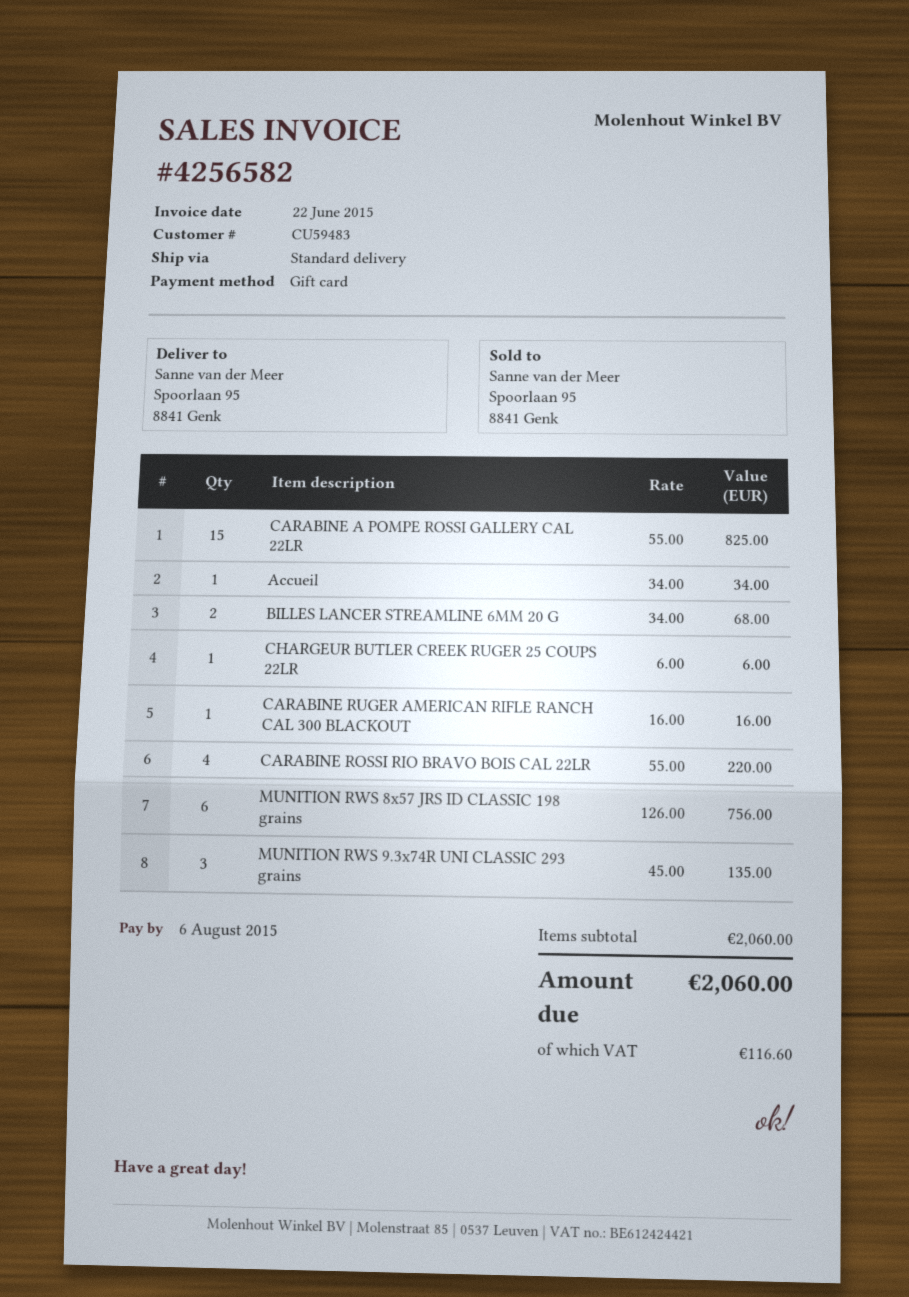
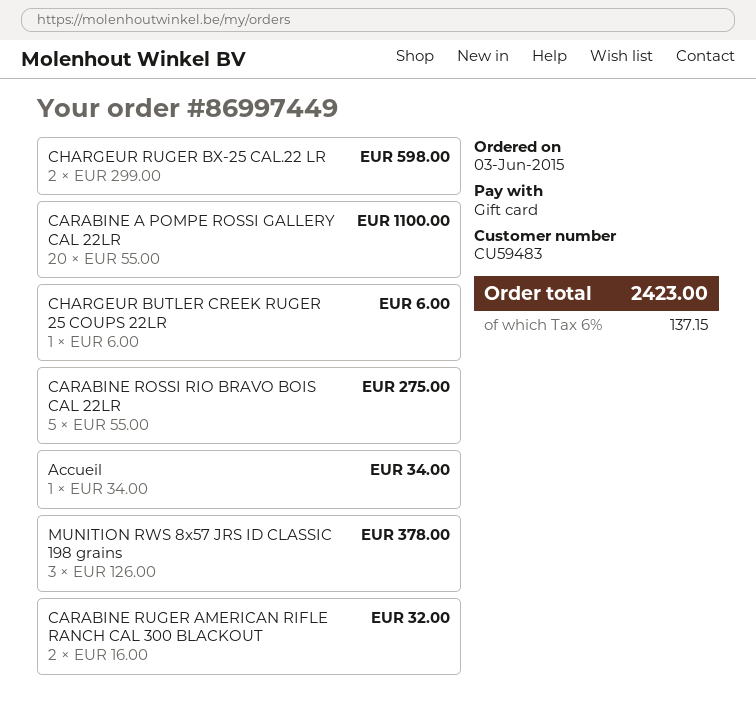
CARABINE A POMPE ROSSI GALLERY CAL 22LR: 15 x 55.00 = 825.00 -> 20 x 55.00 = 1100.00
BILLES LANCER STREAMLINE 6MM 20 G: 2 x 34.00 = 68.00 -> none
CARABINE RUGER AMERICAN RIFLE RANCH CAL 300 BLACKOUT: 1 x 16.00 = 16.00 -> 2 x 16.00 = 32.00
CARABINE ROSSI RIO BRAVO BOIS CAL 22LR: 4 x 55.00 = 220.00 -> 5 x 55.00 = 275.00
MUNITION RWS 8x57 JRS ID CLASSIC 198 grains: 6 x 126.00 = 756.00 -> 3 x 126.00 = 378.00
MUNITION RWS 9.3x74R UNI CLASSIC 293 grains: 3 x 45.00 = 135.00 -> none
CHARGEUR RUGER BX-25 CAL.22 LR: none -> 2 x 299.00 = 598.00
tax: 116.60 -> 137.15
total: 2060.00 -> 2423.00

